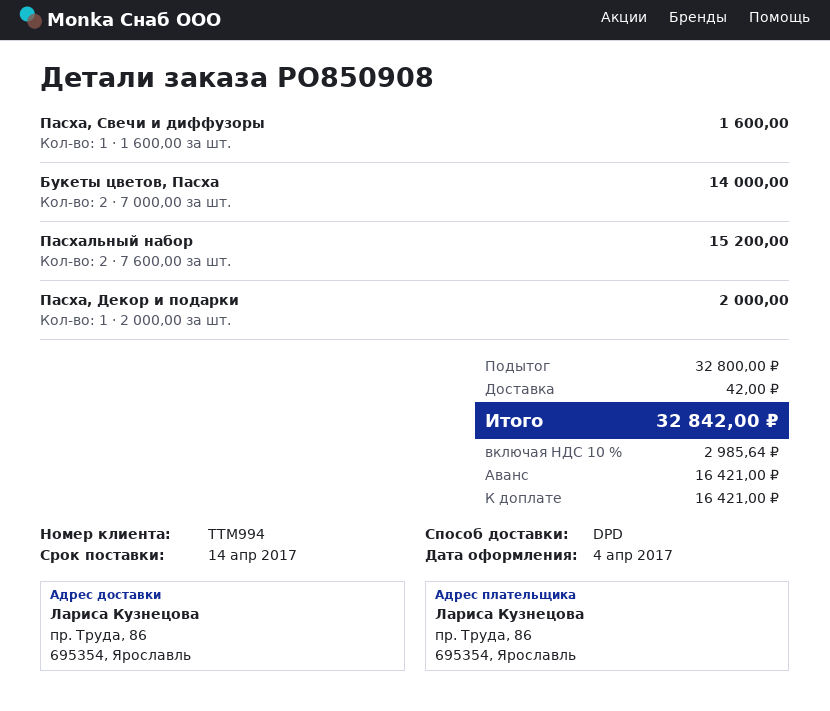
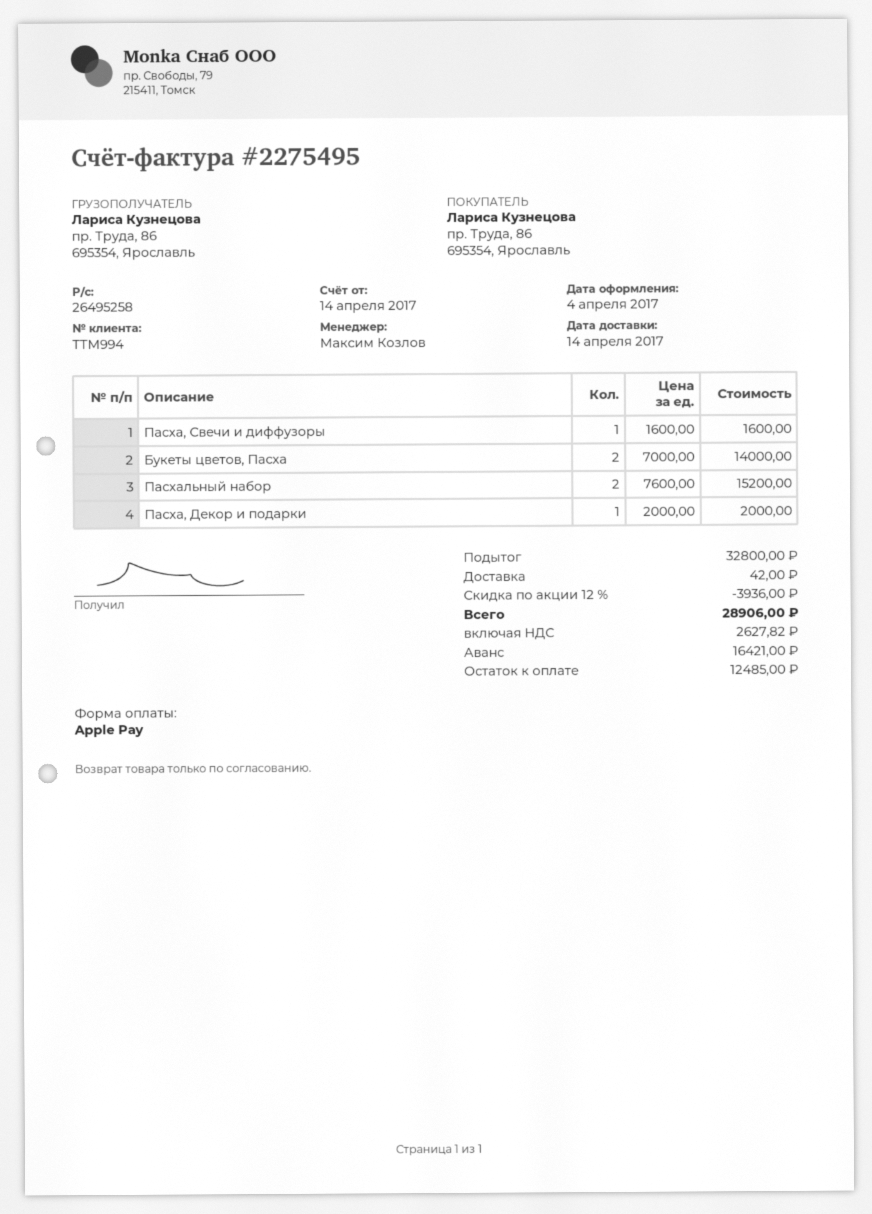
discount: none -> 12% = 3936.00
tax: 2985.64 -> 2627.82
total: 32842.00 -> 28906.00
balance: 16421.00 -> 12485.00

